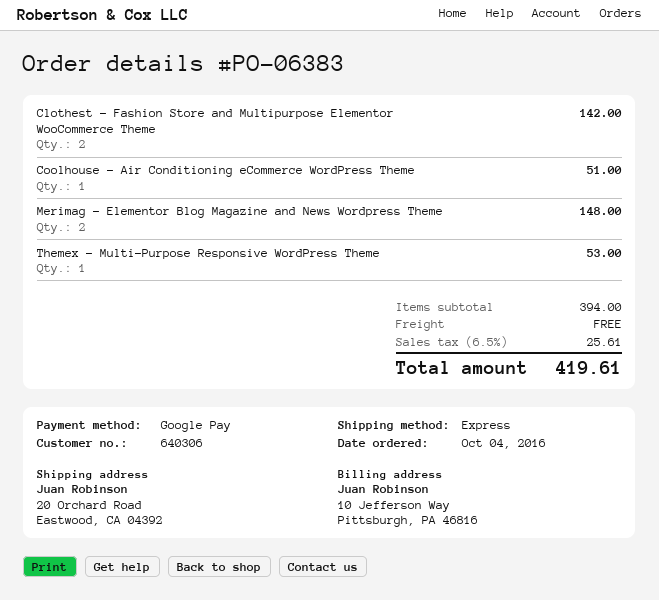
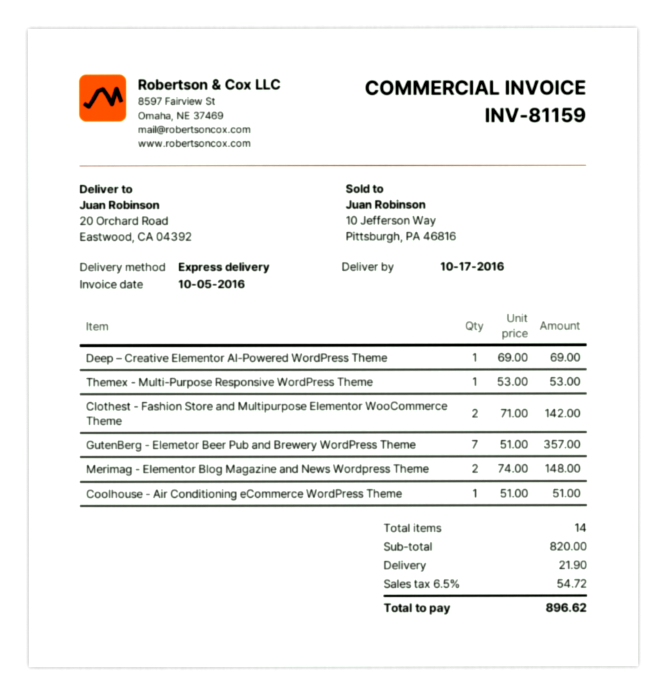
Deep – Creative Elementor AI-Powered WordPress Theme: none -> 1 for 69.00
GutenBerg - Elemetor Beer Pub and Brewery WordPress Theme: none -> 7 for 357.00
subtotal: 394.00 -> 820.00
shipping: 0.00 -> 21.90
tax: 6.5% = 25.61 -> 6.5% = 54.72
total: 419.61 -> 896.62

